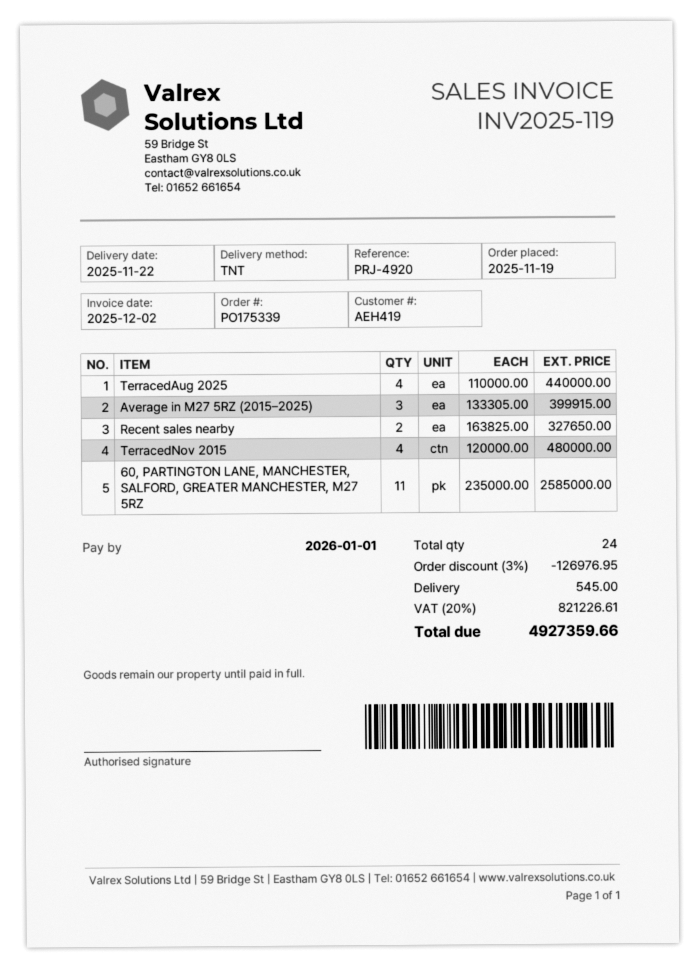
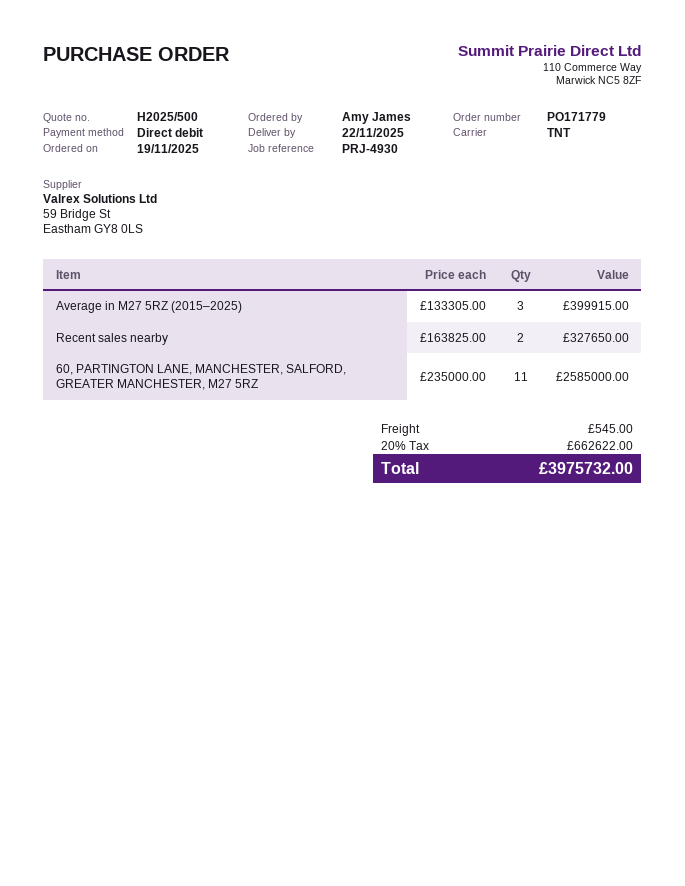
order number: PO175339 -> PO171779
reference: PRJ-4920 -> PRJ-4930
TerracedAug 2025: 4 x 110000.00 = 440000.00 -> none
TerracedNov 2015: 4 x 120000.00 = 480000.00 -> none
discount: 3% = 126976.95 -> none
tax: 20% = 821226.61 -> 20% = 662622.00
total: 4927359.66 -> 3975732.00

